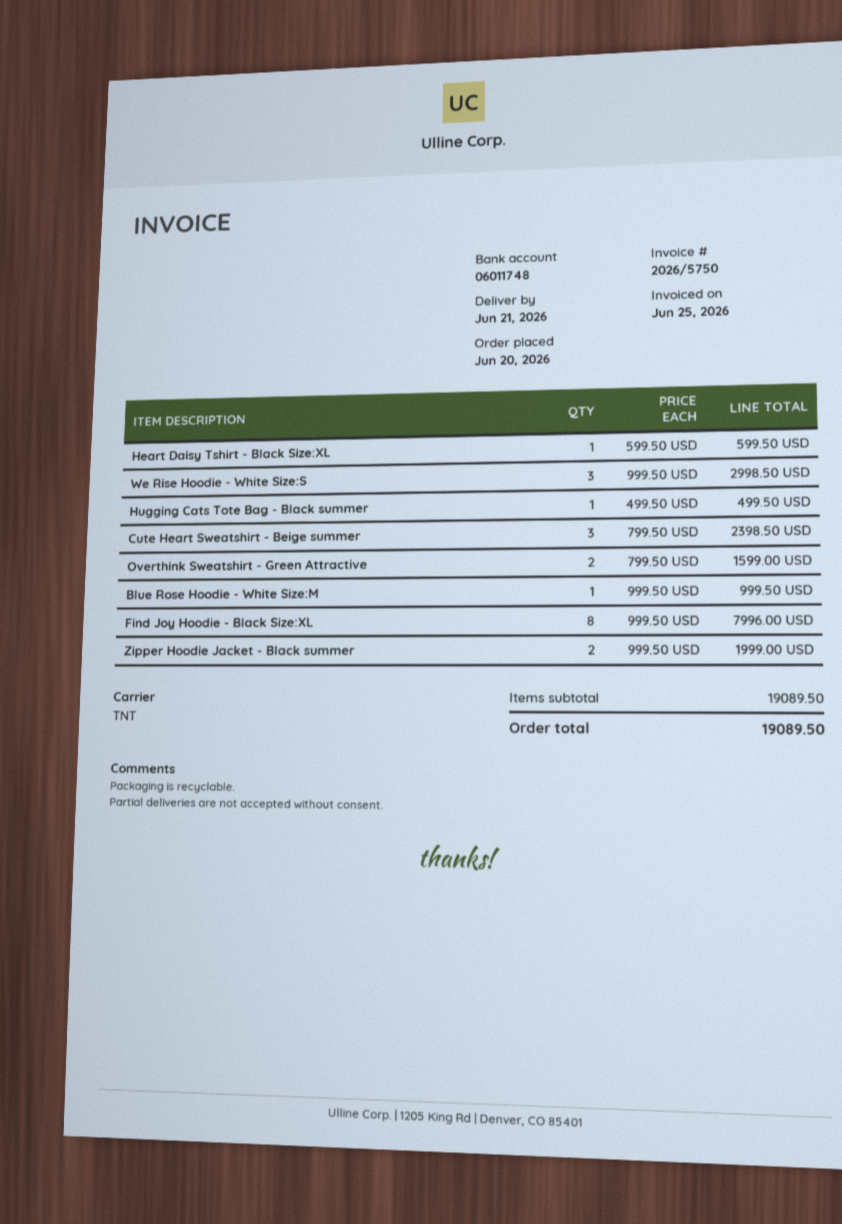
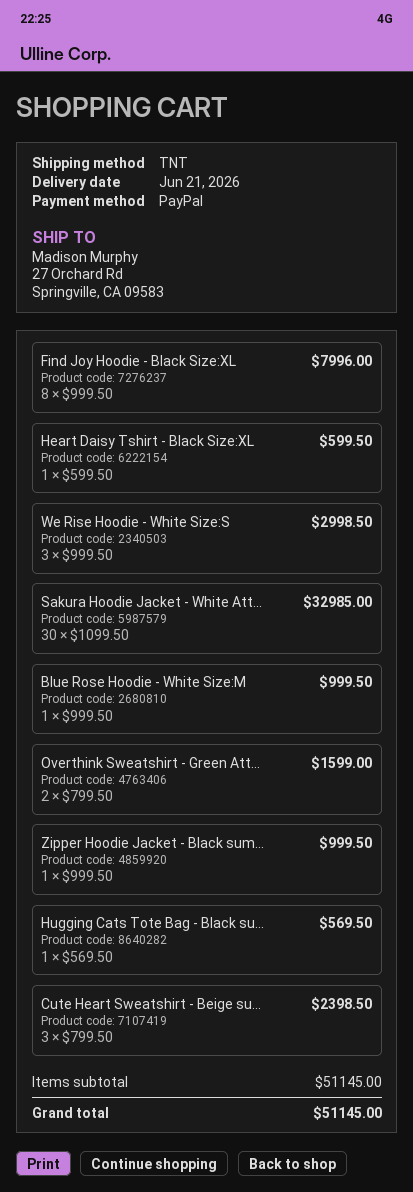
Hugging Cats Tote Bag - Black summer: 1 x 499.50 = 499.50 -> 1 x 569.50 = 569.50
Zipper Hoodie Jacket - Black summer: 2 x 999.50 = 1999.00 -> 1 x 999.50 = 999.50
Sakura Hoodie Jacket - White Att...: none -> 30 x 1099.50 = 32985.00
subtotal: 19089.50 -> 51145.00
total: 19089.50 -> 51145.00

